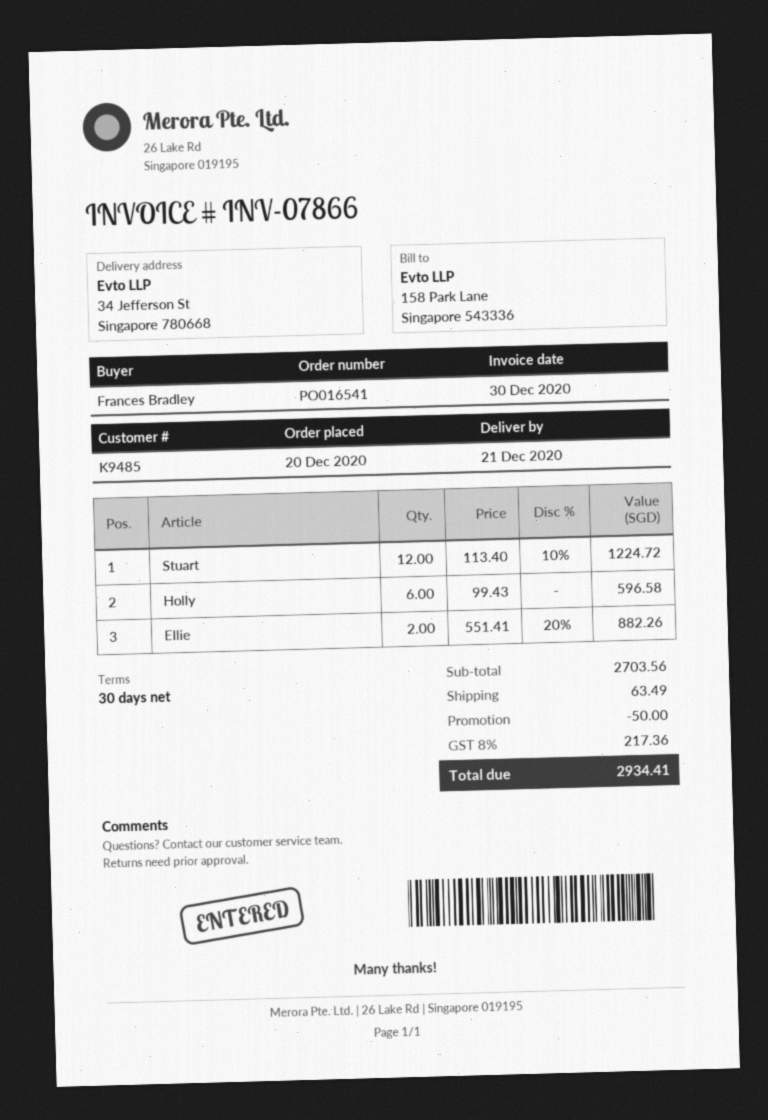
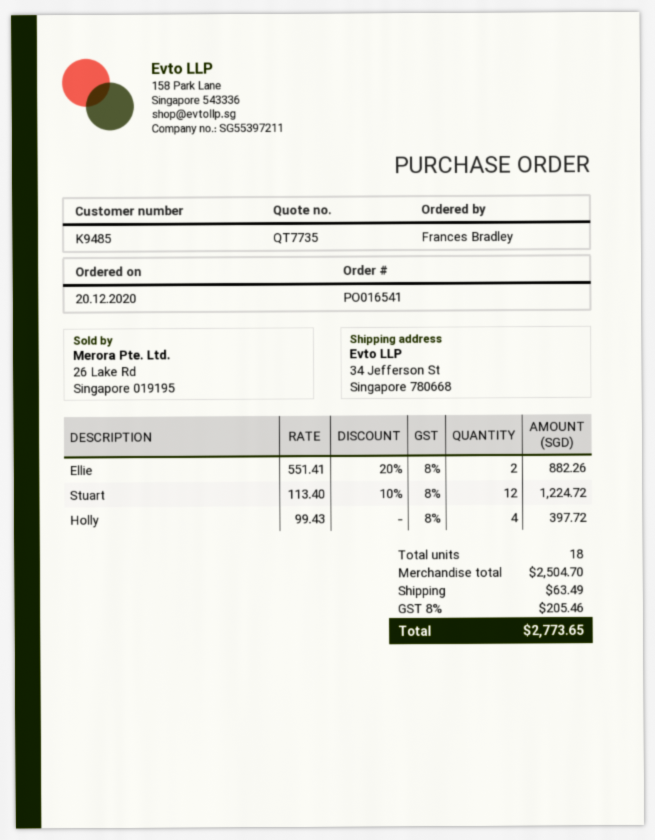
Holly: 6 x 99.43 = 596.58 -> 4 x 99.43 = 397.72
subtotal: 2703.56 -> 2504.70
discount: 50.00 -> none
tax: 8% = 217.36 -> 8% = 205.46
total: 2934.41 -> 2773.65

